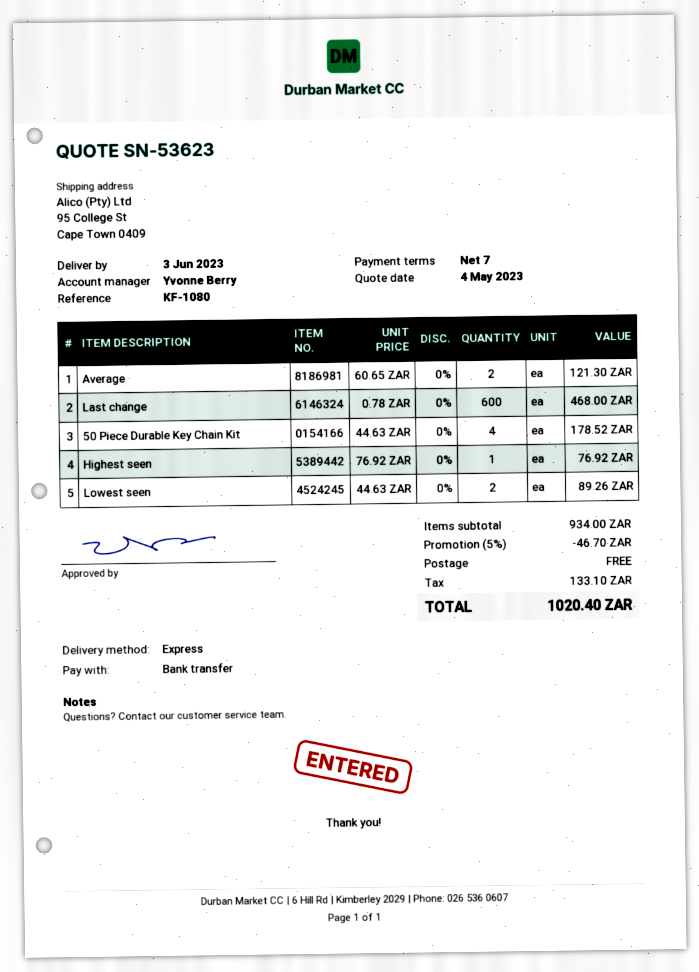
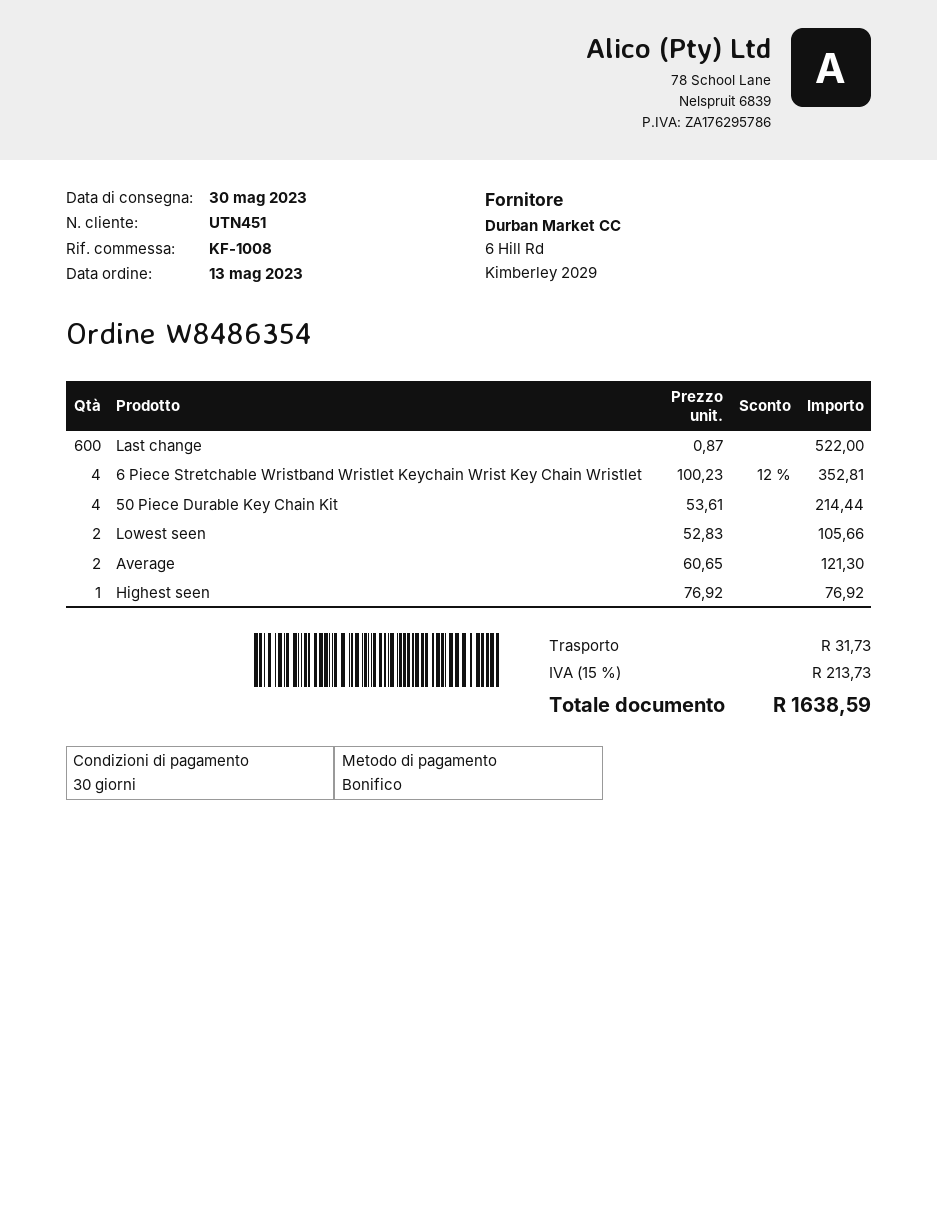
delivery date: 2023-06-03 -> 2023-05-30
payment terms: 7 days -> 30 days
reference: KF-1080 -> KF-1008
Last change: 600 x 0.78 = 468.00 -> 600 x 0.87 = 522.00
50 Piece Durable Key Chain Kit: 4 x 44.63 = 178.52 -> 4 x 53.61 = 214.44
Lowest seen: 2 x 44.63 = 89.26 -> 2 x 52.83 = 105.66
6 Piece Stretchable Wristband Wristlet Keychain Wrist Key Chain Wristlet: none -> 4 x 100.23 - 12% = 352.81
discount: 5% = 46.70 -> none
shipping: 0.00 -> 31.73
tax: 133.10 -> 213.73
total: 1020.40 -> 1638.59

